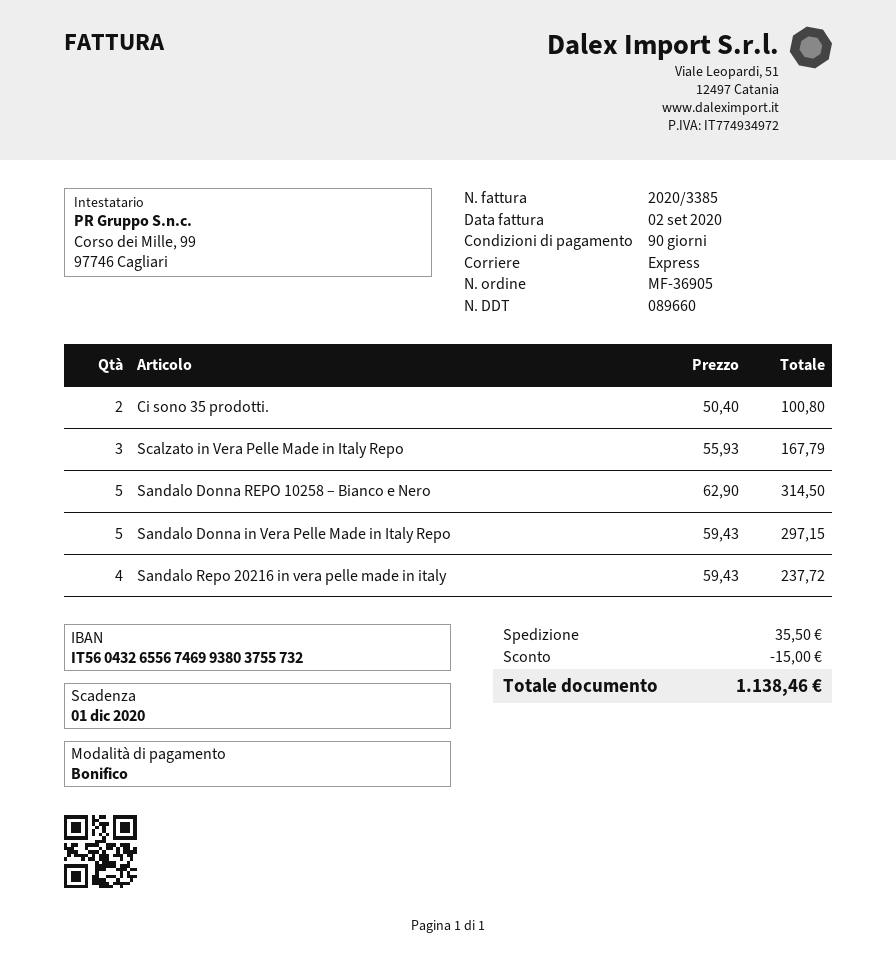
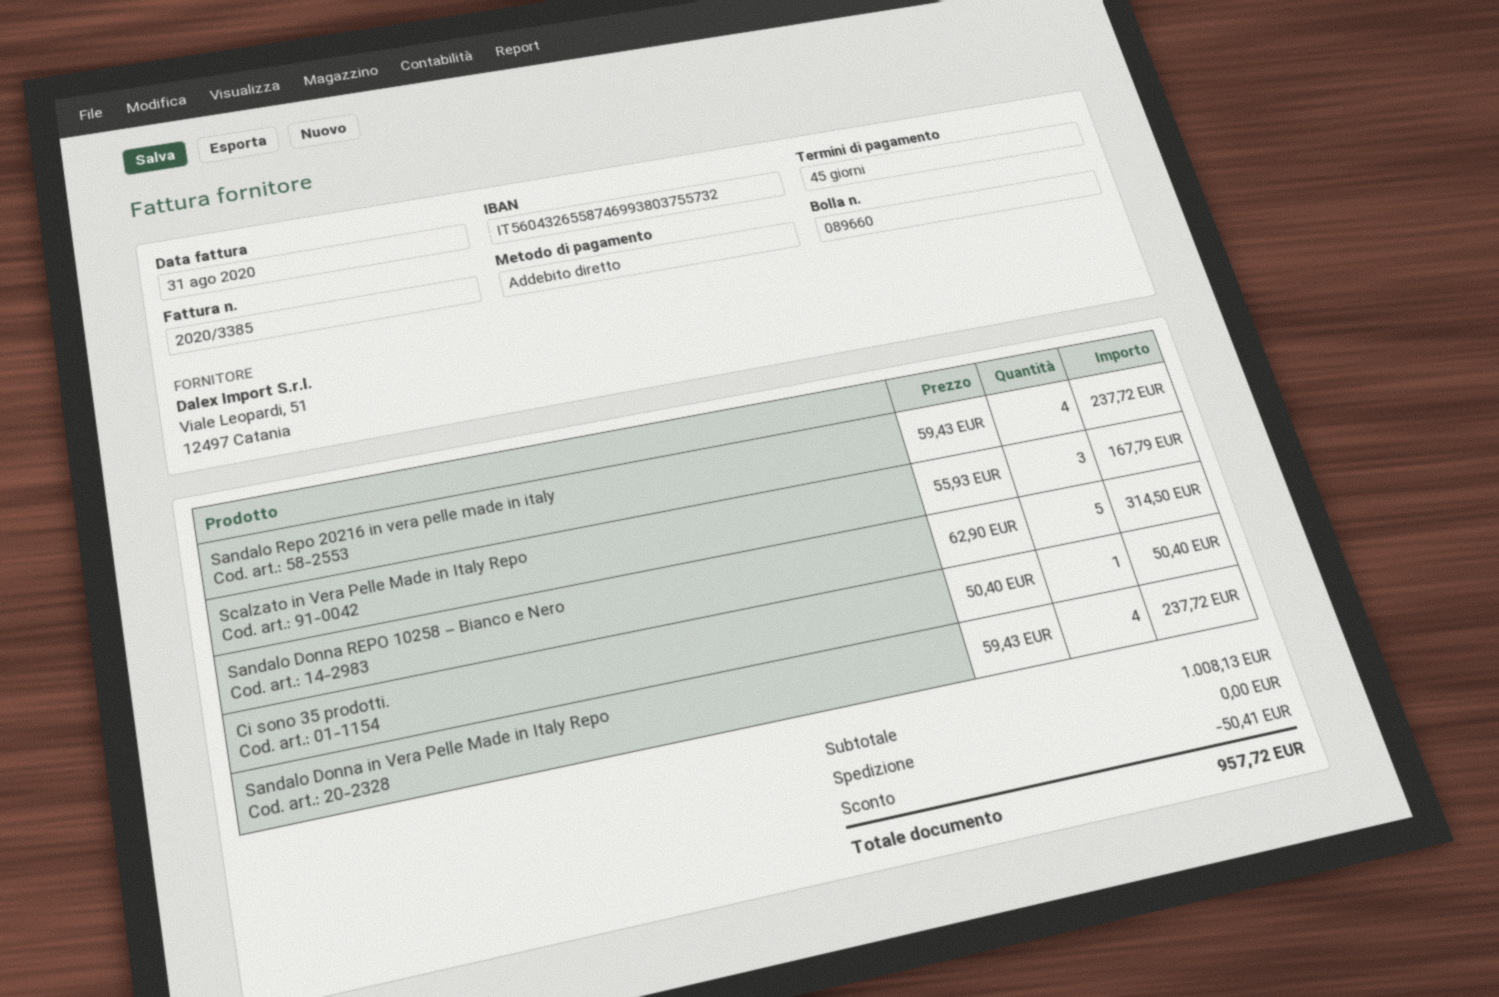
invoice date: 2020-09-02 -> 2020-08-31
payment terms: 90 days -> 45 days
payment method: bank transfer -> direct debit
bank account: IT5604326556746993803755732 -> IT5604326558746993803755732
Ci sono 35 prodotti.: 2 x 50.40 = 100.80 -> 1 x 50.40 = 50.40
Sandalo Donna in Vera Pelle Made in Italy Repo: 5 x 59.43 = 297.15 -> 4 x 59.43 = 237.72
discount: 15.00 -> 50.41
shipping: 35.50 -> 0.00
total: 1138.46 -> 957.72

